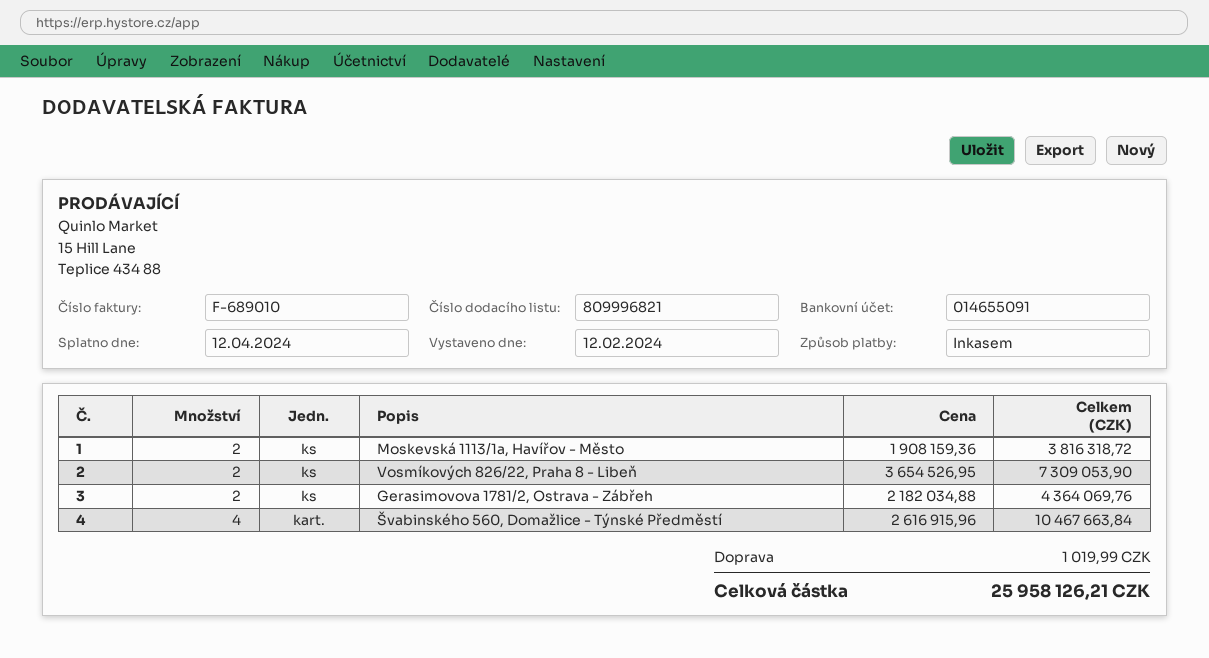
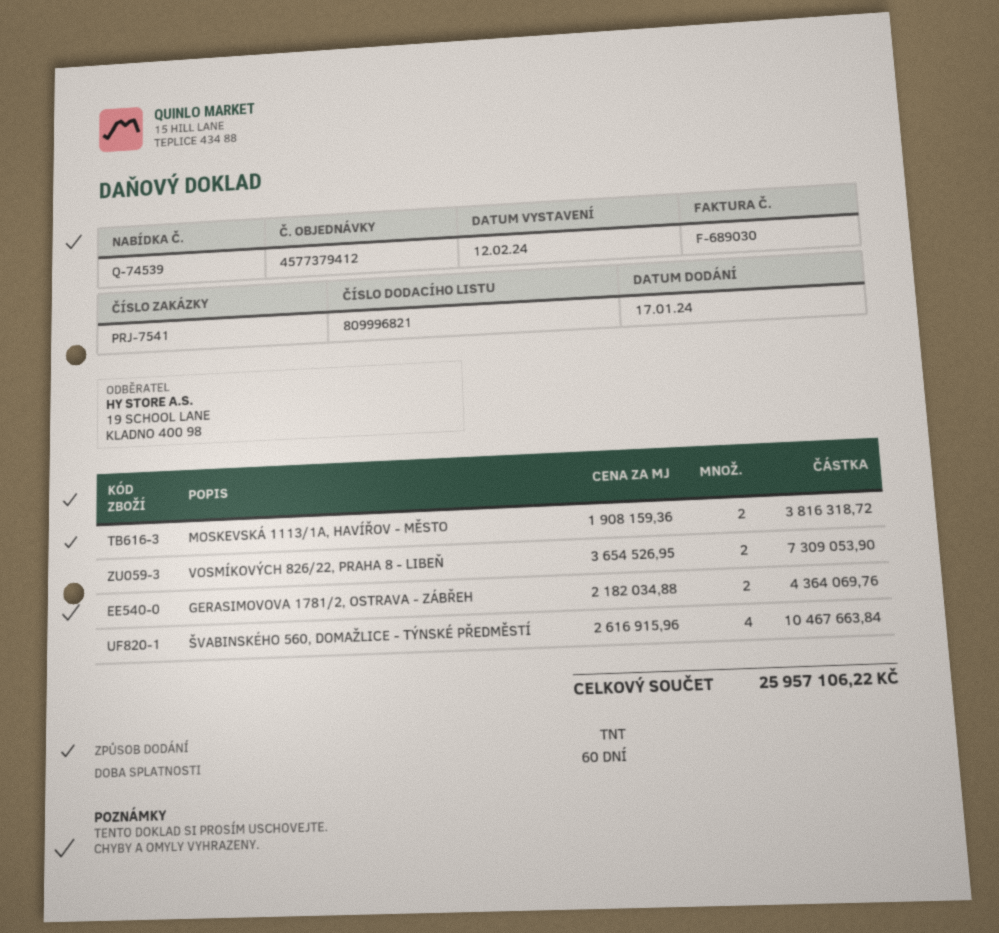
invoice number: F-689010 -> F-689030
shipping: 1019.99 -> none
total: 25958126.21 -> 25957106.22

